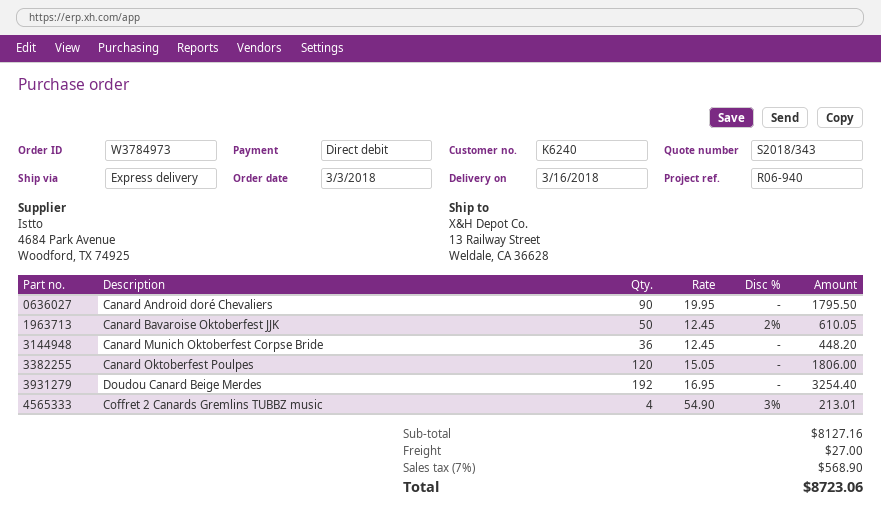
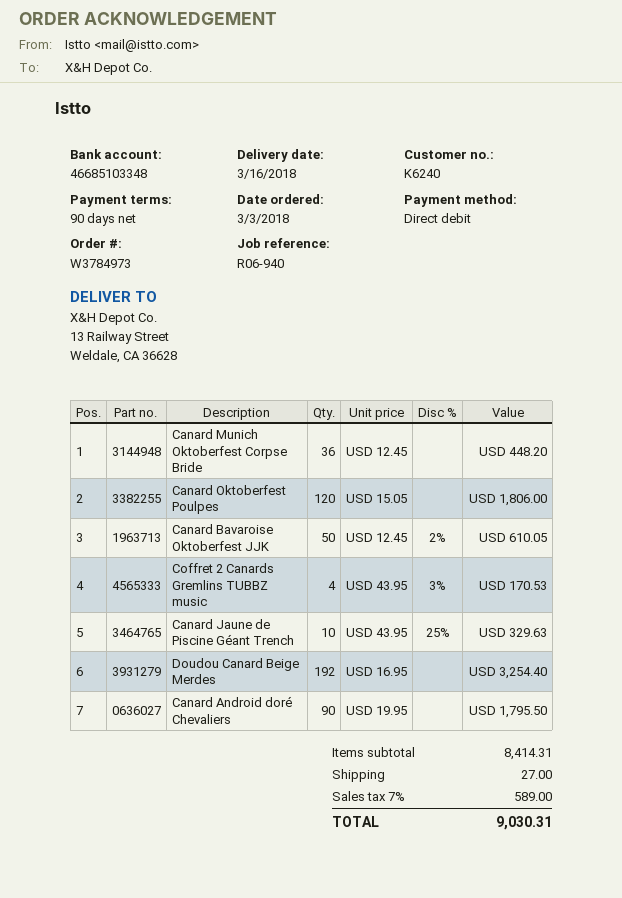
Coffret 2 Canards Gremlins TUBBZ music: 4 x 54.90 - 3% = 213.01 -> 4 x 43.95 - 3% = 170.53
Canard Jaune de Piscine Géant Trench: none -> 10 x 43.95 - 25% = 329.63
subtotal: 8127.16 -> 8414.31
tax: 7% = 568.90 -> 7% = 589.00
total: 8723.06 -> 9030.31

